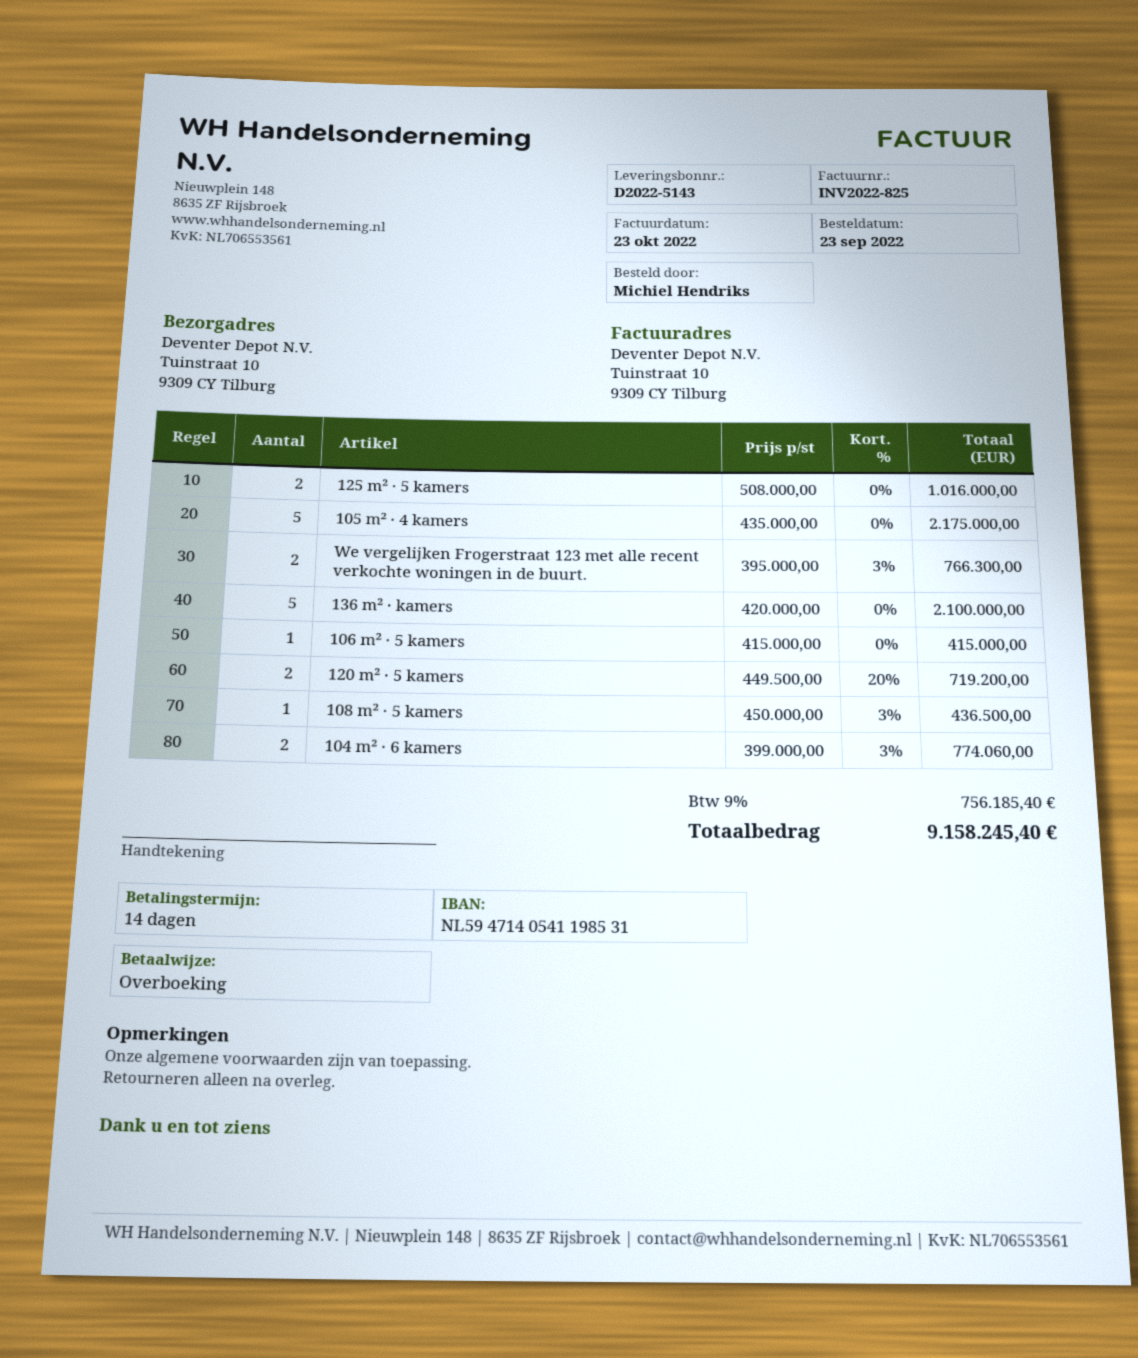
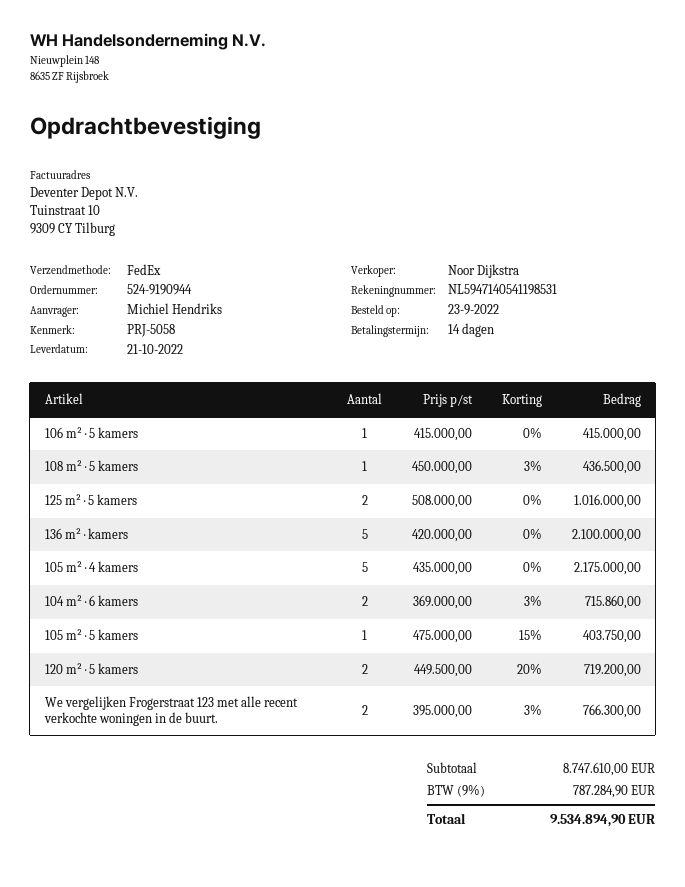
104 m² · 6 kamers: 2 x 399000.00 - 3% = 774060.00 -> 2 x 369000.00 - 3% = 715860.00
105 m² · 5 kamers: none -> 1 x 475000.00 - 15% = 403750.00
tax: 9% = 756185.40 -> 9% = 787284.90
total: 9158245.40 -> 9534894.90

